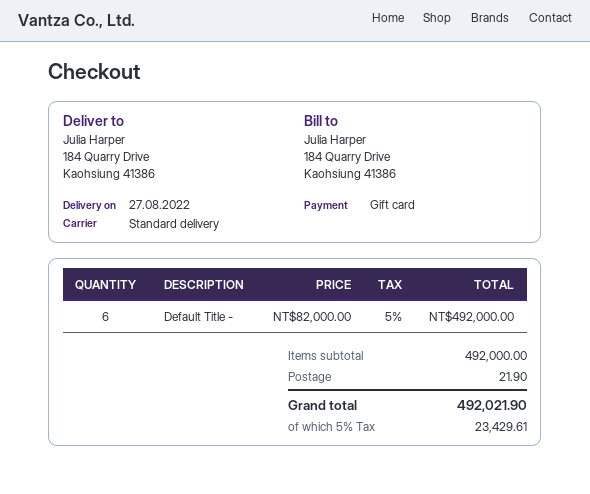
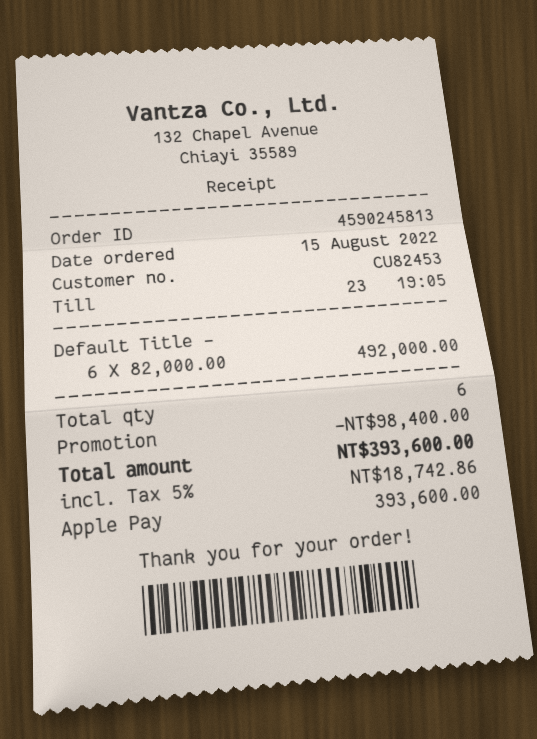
payment method: gift card -> Apple Pay
discount: none -> 98400.00
shipping: 21.90 -> none
tax: 5% = 23429.61 -> 5% = 18742.86
total: 492021.90 -> 393600.00

